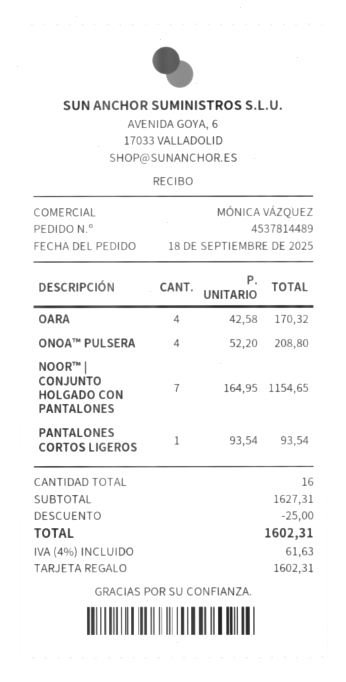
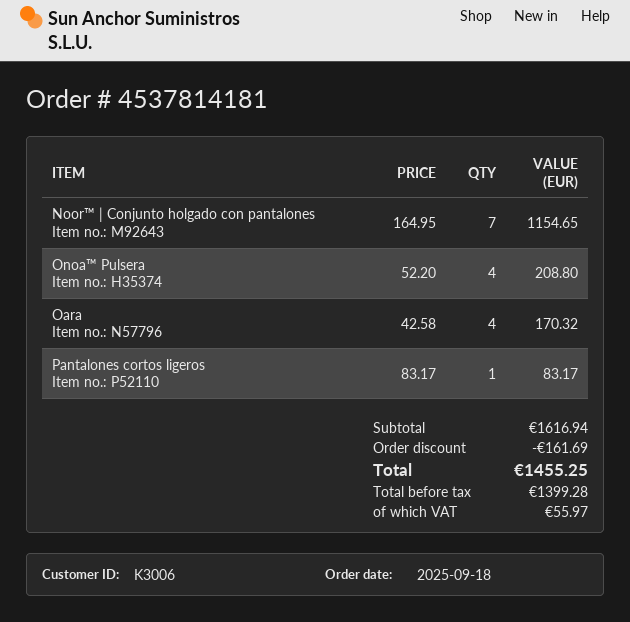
order number: 4537814489 -> 4537814181
PANTALONES CORTOS LIGEROS: 1 x 93.54 = 93.54 -> 1 x 83.17 = 83.17
subtotal: 1627.31 -> 1616.94
discount: 25.00 -> 161.69
tax: 61.63 -> 55.97
total: 1602.31 -> 1455.25

